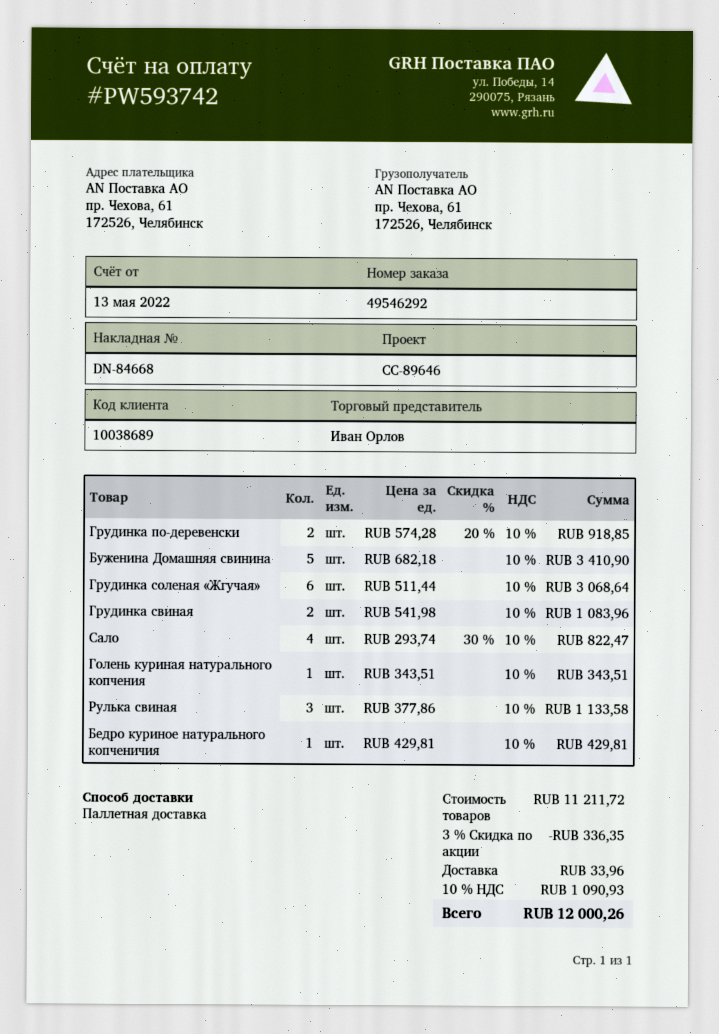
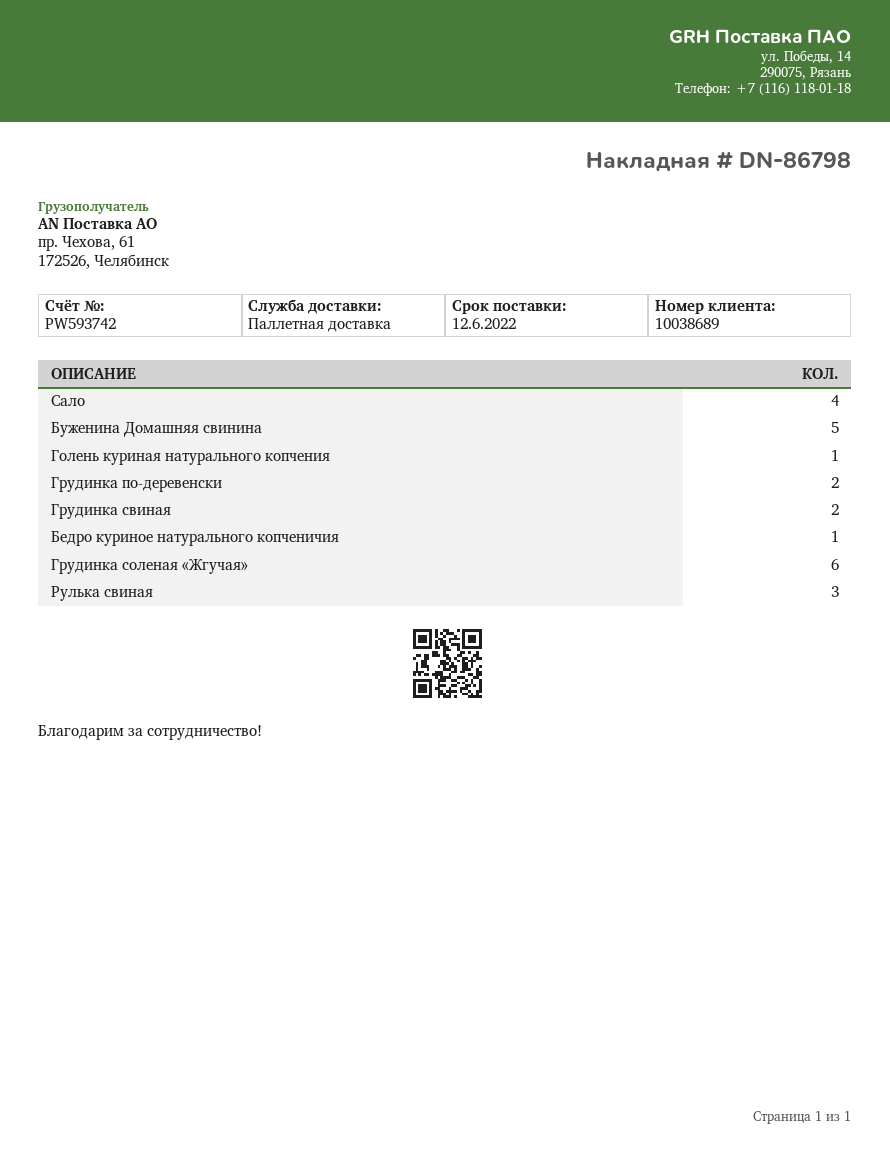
delivery note number: DN-84668 -> DN-86798

